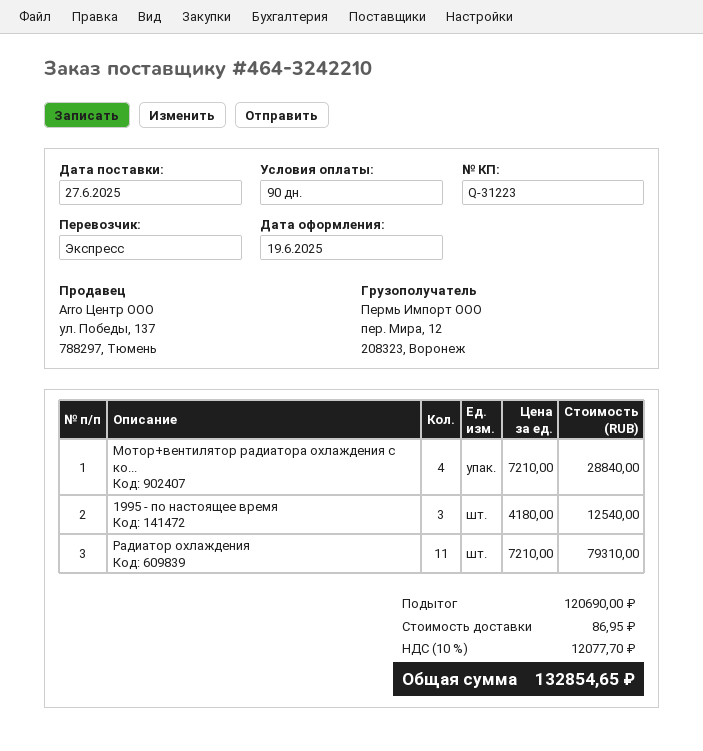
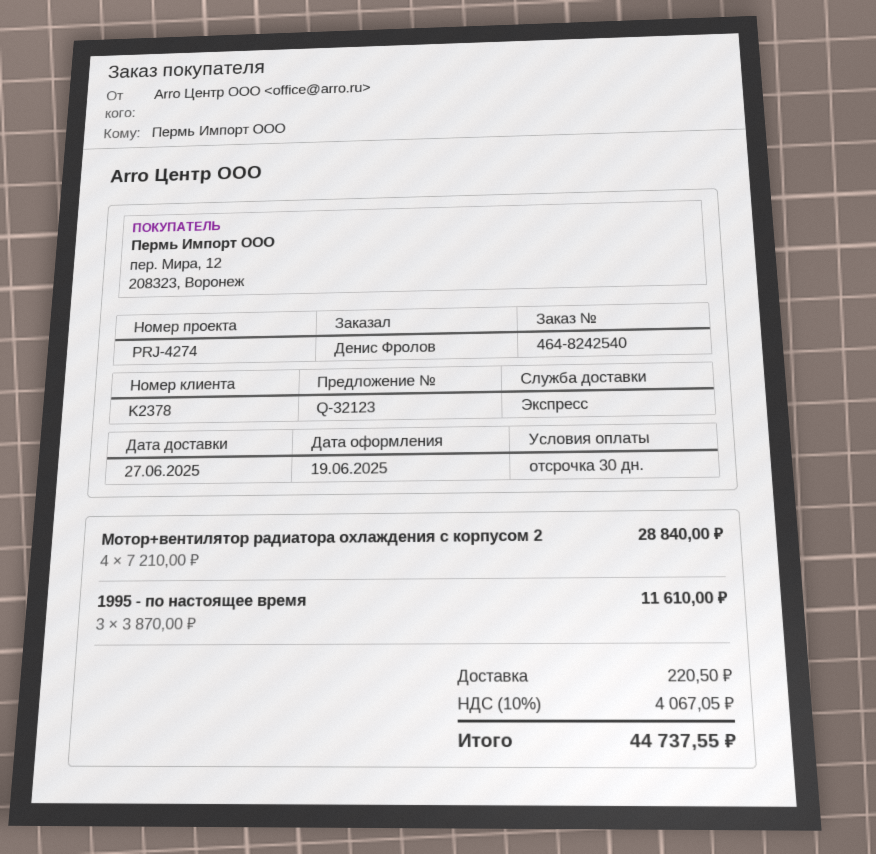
quote number: Q-31223 -> Q-32123
order number: 464-3242210 -> 464-8242540
payment terms: 90 days -> 30 days
1995 - по настоящее время: 3 x 4180.00 = 12540.00 -> 3 x 3870.00 = 11610.00
Радиатор охлаждения: 11 x 7210.00 = 79310.00 -> none
shipping: 86.95 -> 220.50
tax: 10% = 12077.70 -> 10% = 4067.05
total: 132854.65 -> 44737.55

